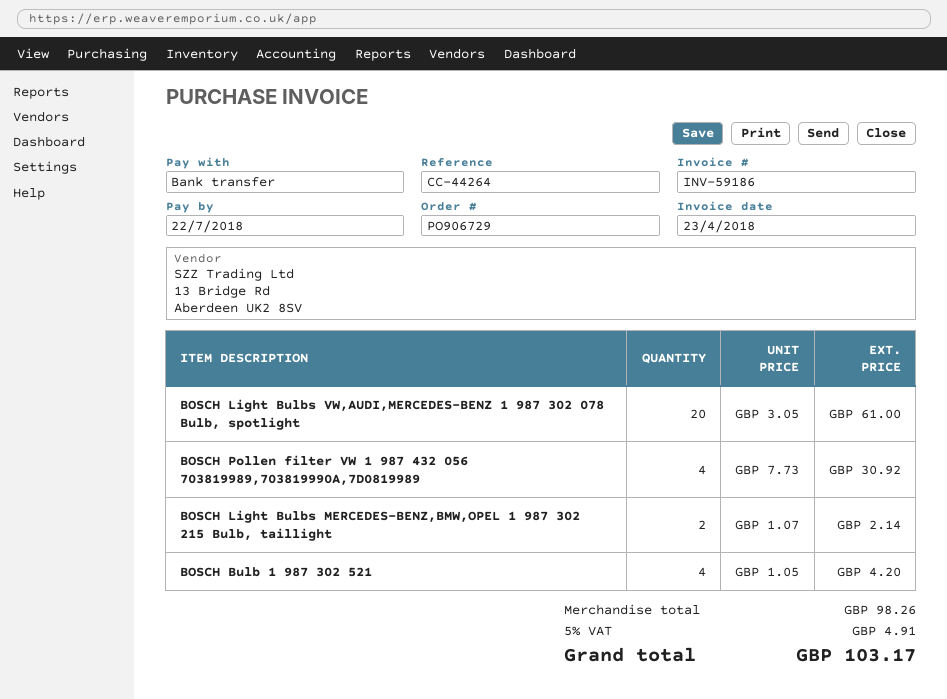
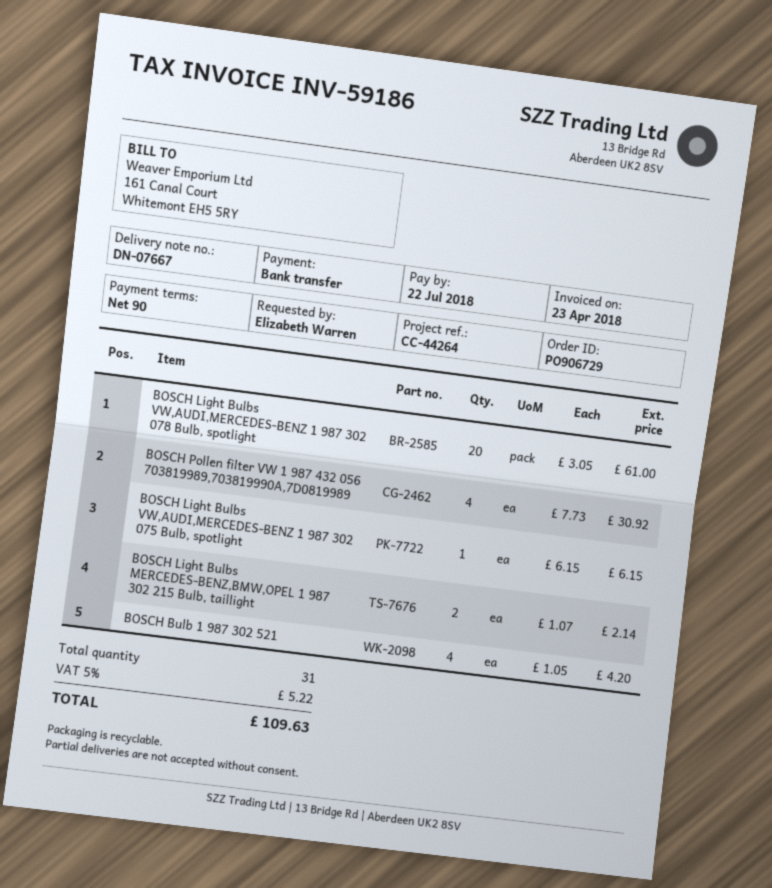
BOSCH Light Bulbs VW,AUDI,MERCEDES-BENZ 1 987 302 075 Bulb, spotlight: none -> 1 x 6.15 = 6.15
tax: 5% = 4.91 -> 5% = 5.22
total: 103.17 -> 109.63

